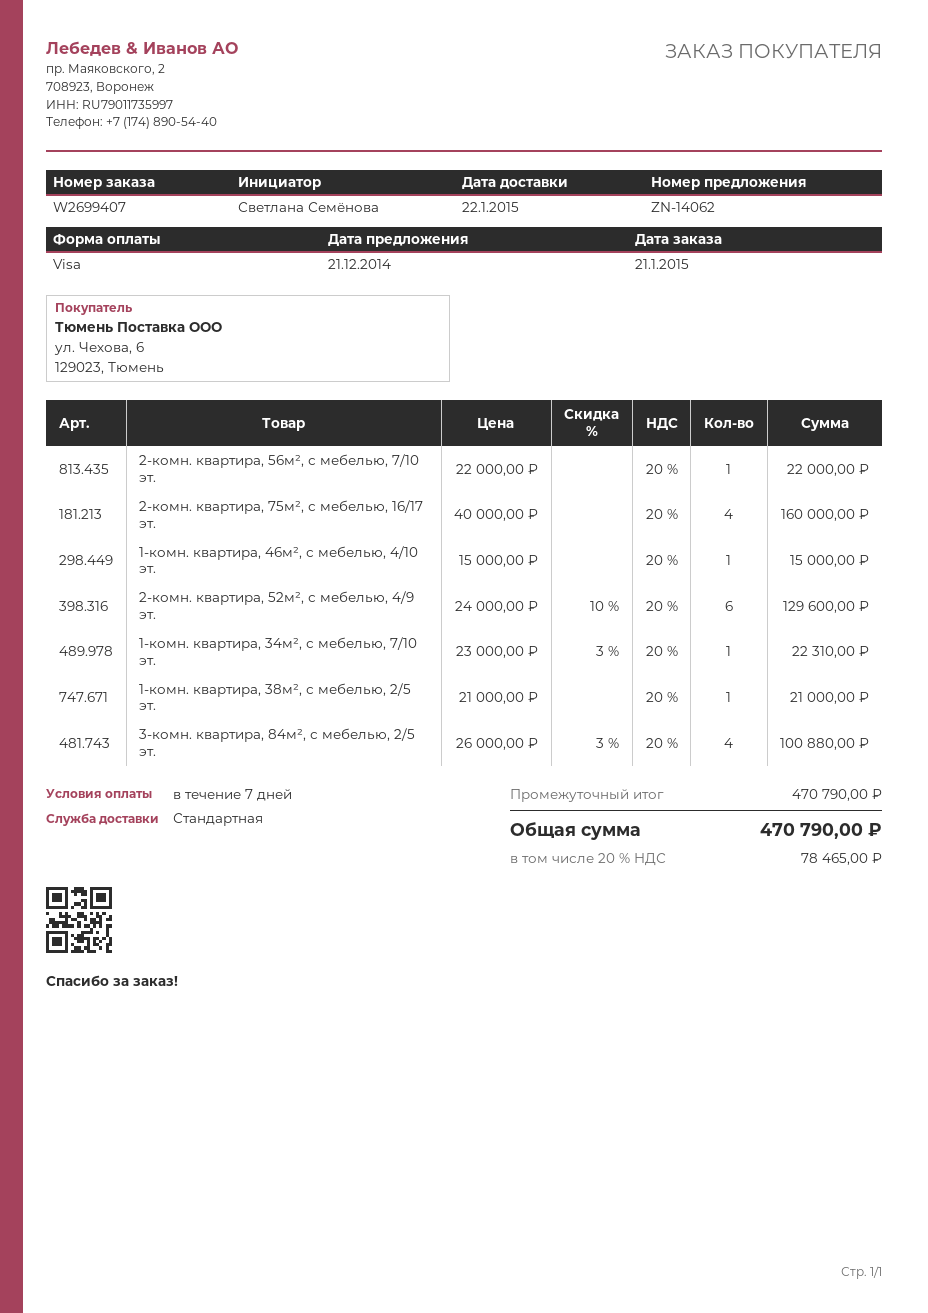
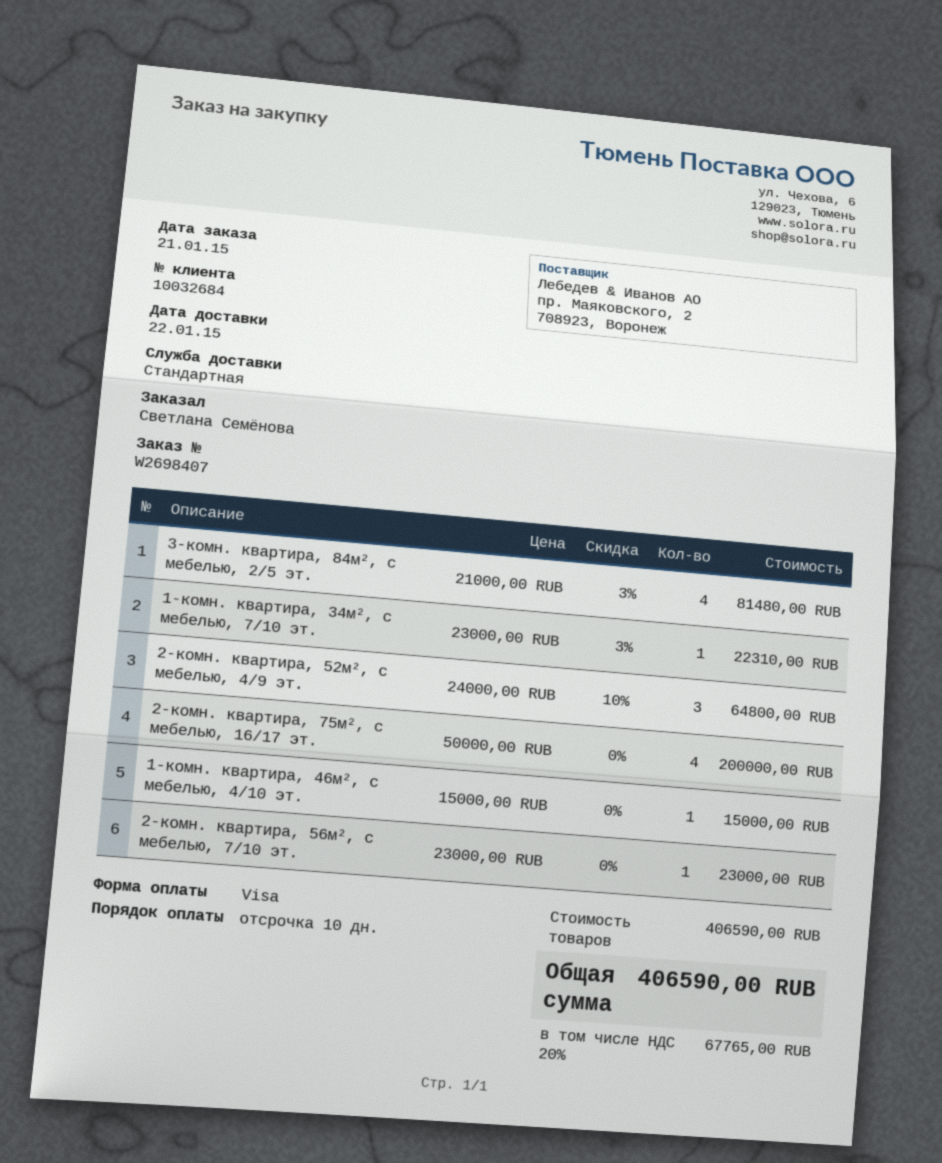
order number: W2699407 -> W2698407
payment terms: 7 days -> 10 days
2-комн. квартира, 56м², с мебелью, 7/10 эт.: 1 x 22000.00 = 22000.00 -> 1 x 23000.00 = 23000.00
2-комн. квартира, 75м², с мебелью, 16/17 эт.: 4 x 40000.00 = 160000.00 -> 4 x 50000.00 = 200000.00
2-комн. квартира, 52м², с мебелью, 4/9 эт.: 6 x 24000.00 - 10% = 129600.00 -> 3 x 24000.00 - 10% = 64800.00
1-комн. квартира, 38м², с мебелью, 2/5 эт.: 1 x 21000.00 = 21000.00 -> none
3-комн. квартира, 84м², с мебелью, 2/5 эт.: 4 x 26000.00 - 3% = 100880.00 -> 4 x 21000.00 - 3% = 81480.00
subtotal: 470790.00 -> 406590.00
tax: 20% = 78465.00 -> 20% = 67765.00
total: 470790.00 -> 406590.00

